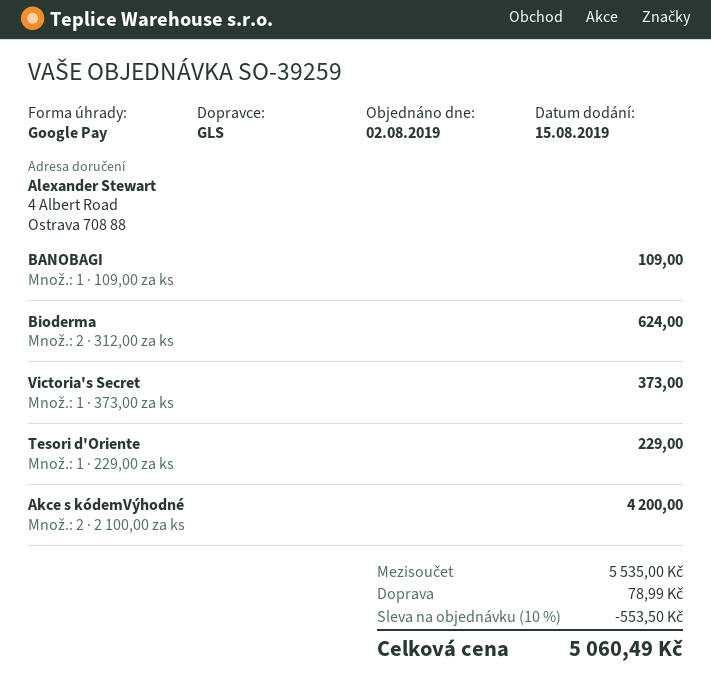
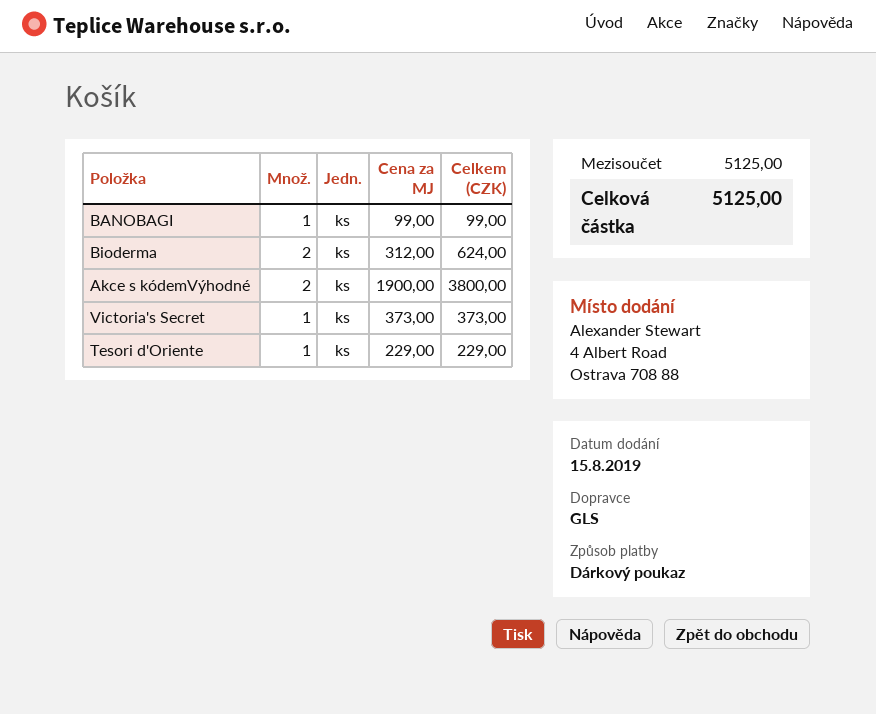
payment method: Google Pay -> gift card
BANOBAGI: 1 x 109.00 = 109.00 -> 1 x 99.00 = 99.00
Akce s kódemVýhodné: 2 x 2100.00 = 4200.00 -> 2 x 1900.00 = 3800.00
subtotal: 5535.00 -> 5125.00
discount: 10% = 553.50 -> none
shipping: 78.99 -> none
total: 5060.49 -> 5125.00

